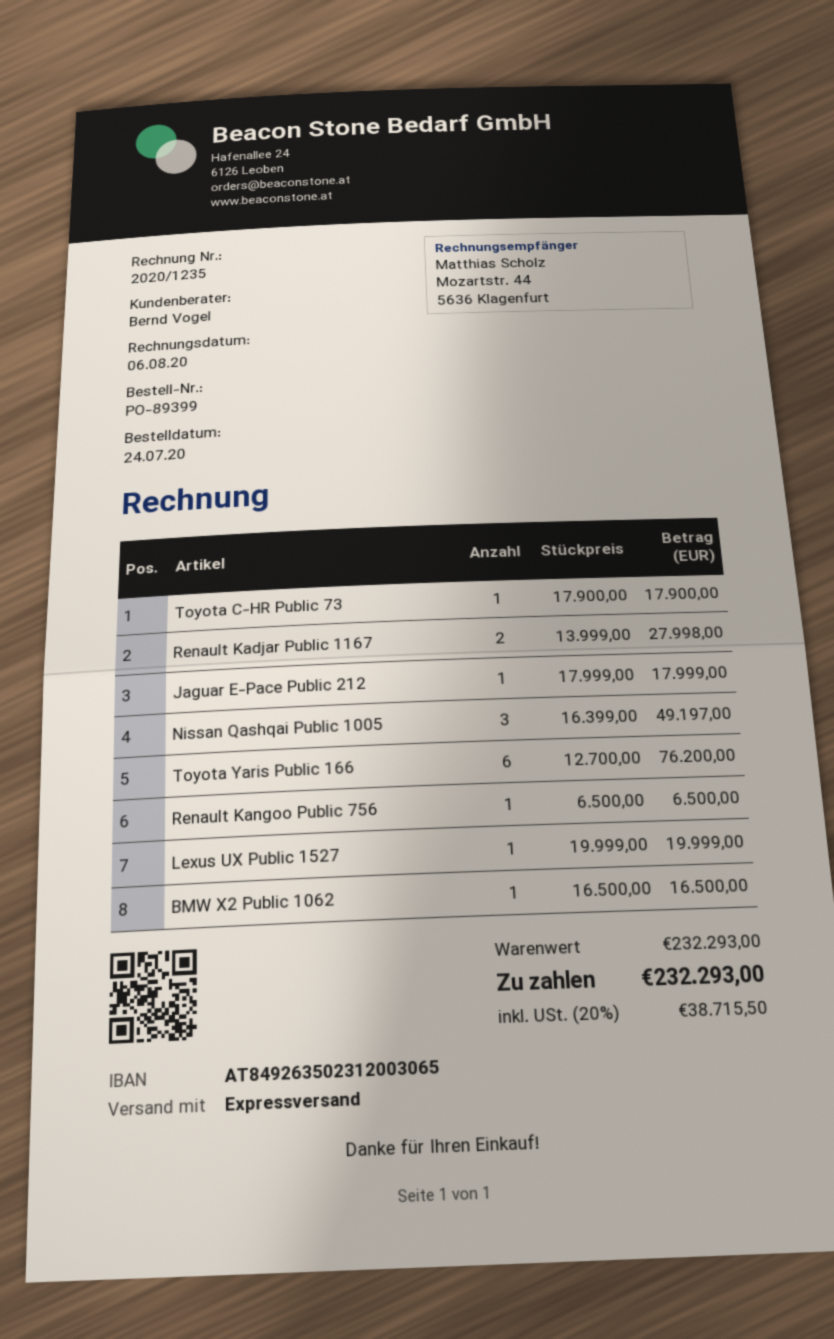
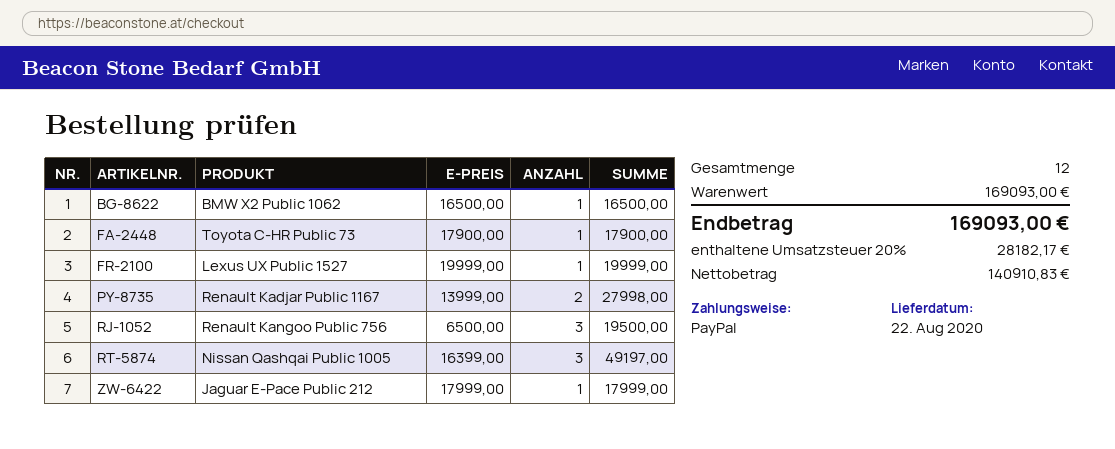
Toyota Yaris Public 166: 6 x 12700.00 = 76200.00 -> none
Renault Kangoo Public 756: 1 x 6500.00 = 6500.00 -> 3 x 6500.00 = 19500.00
subtotal: 232293.00 -> 169093.00
tax: 20% = 38715.50 -> 20% = 28182.17
total: 232293.00 -> 169093.00

